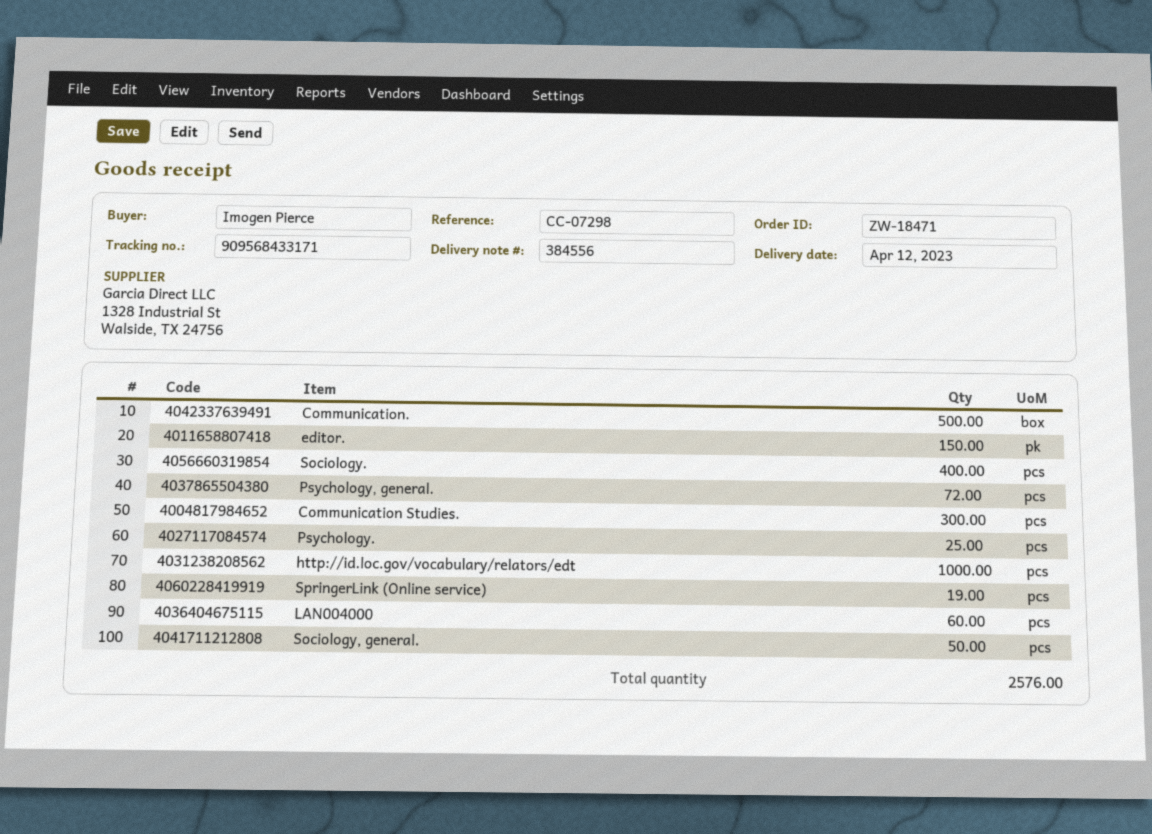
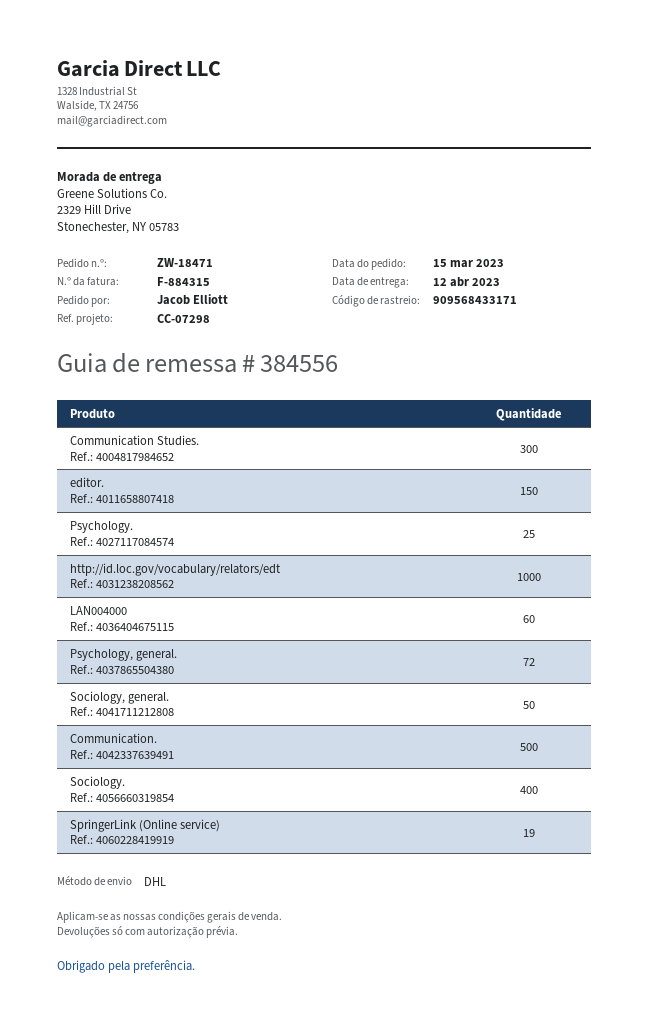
ordered by: Imogen Pierce -> Jacob Elliott

